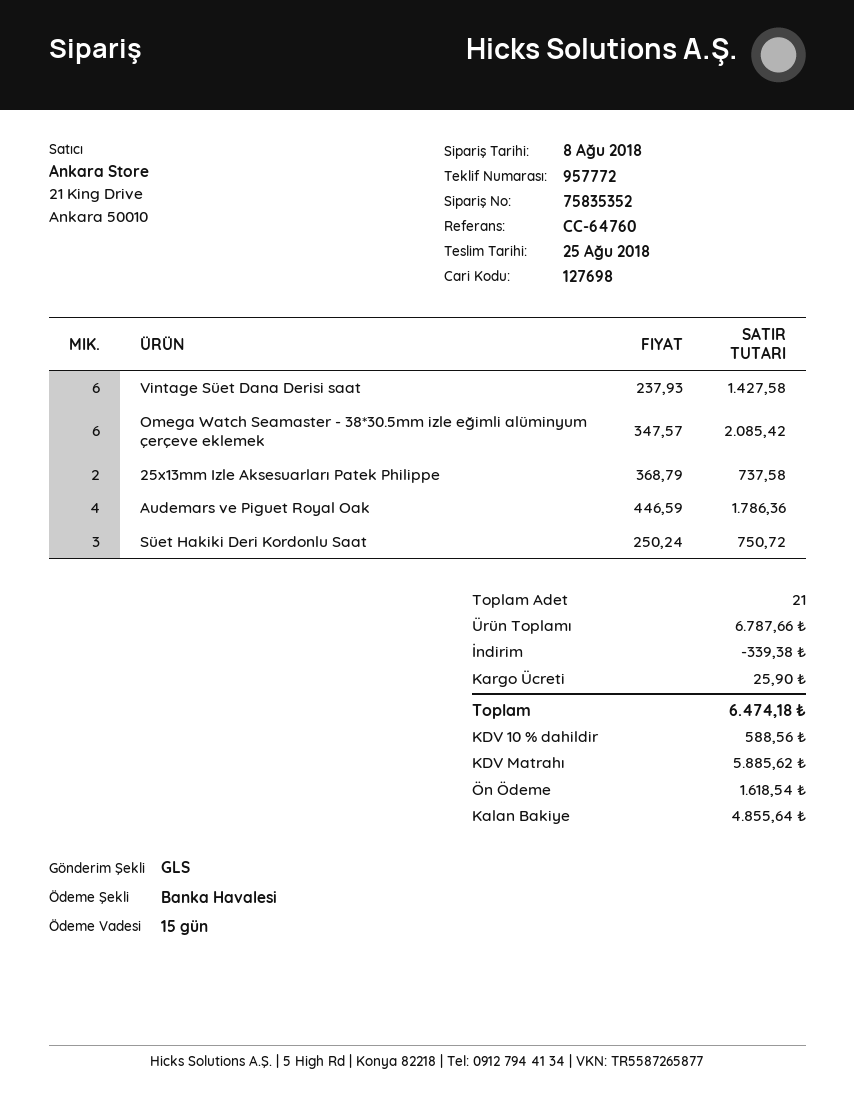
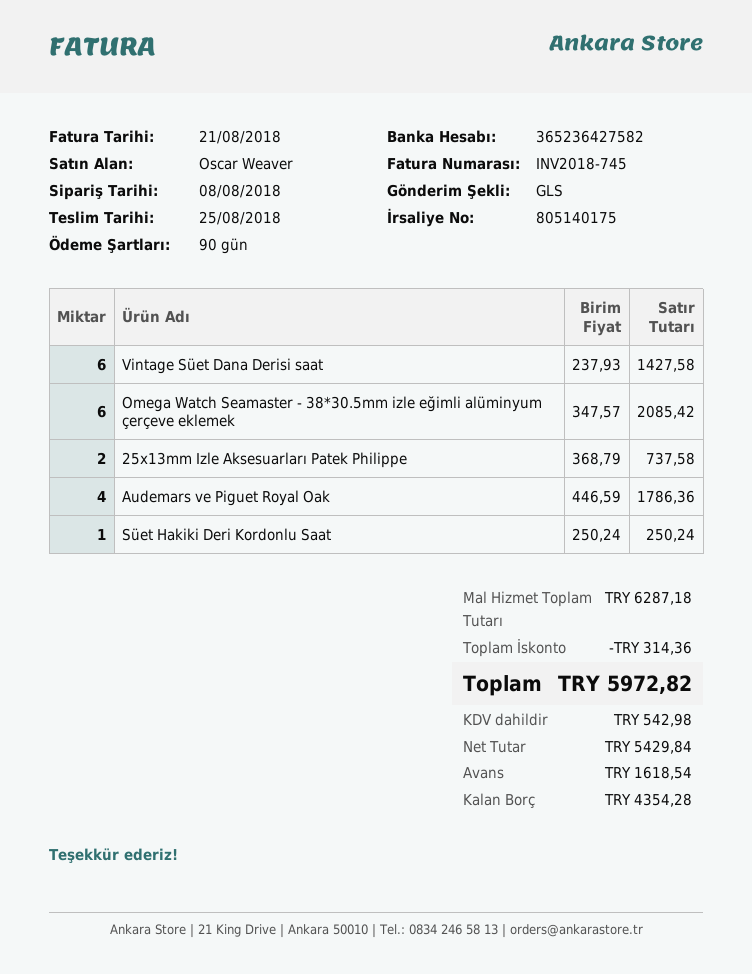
payment terms: 15 days -> 90 days
Süet Hakiki Deri Kordonlu Saat: 3 x 250.24 = 750.72 -> 1 x 250.24 = 250.24
subtotal: 6787.66 -> 6287.18
discount: 339.38 -> 314.36
shipping: 25.90 -> none
net: 5885.62 -> 5429.84
tax: 588.56 -> 542.98
total: 6474.18 -> 5972.82
balance: 4855.64 -> 4354.28

